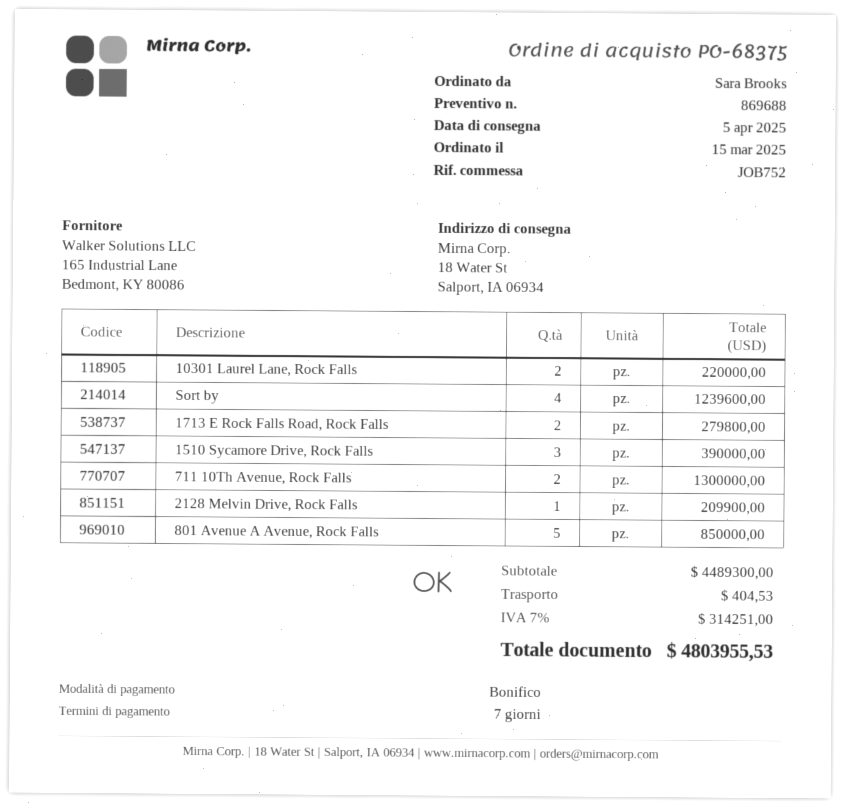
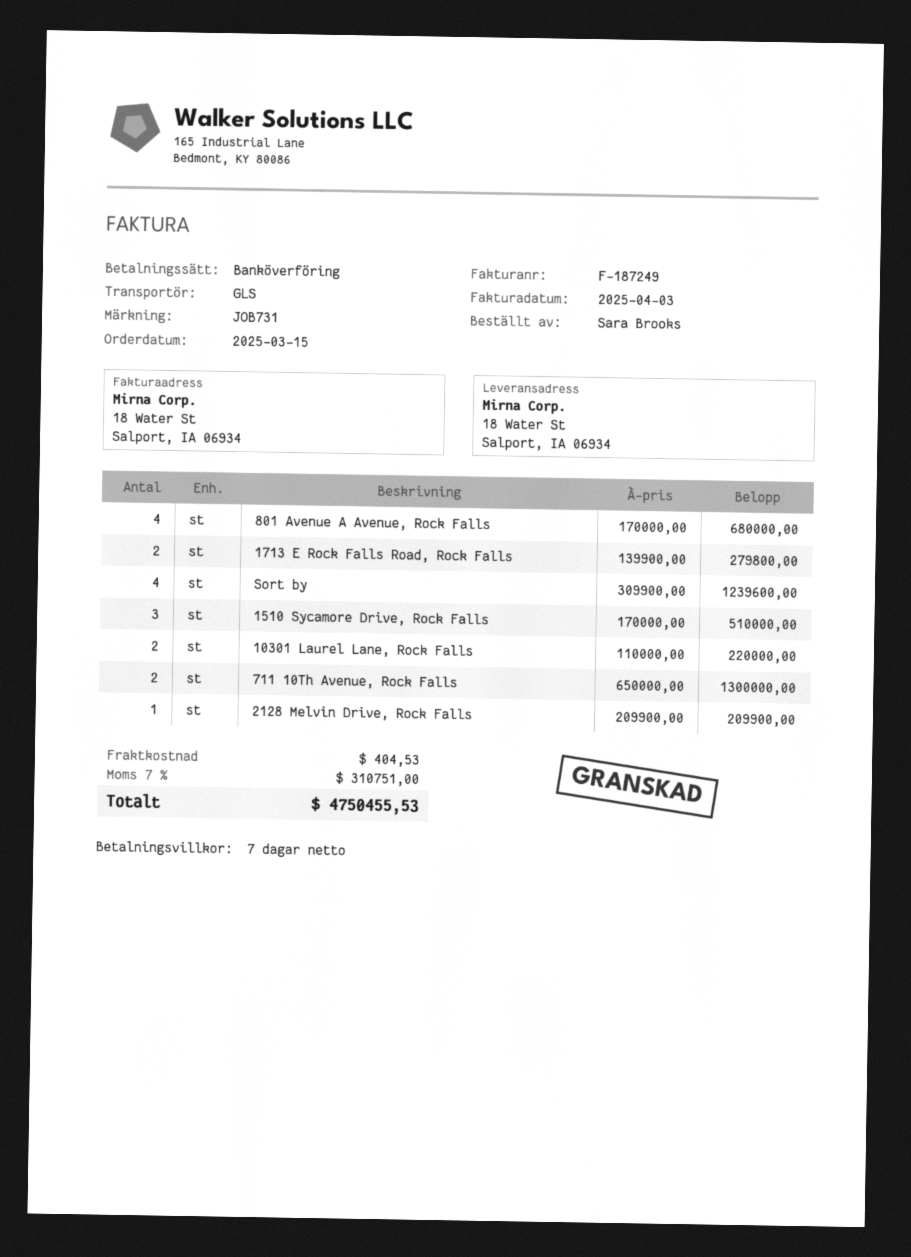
reference: JOB752 -> JOB731
1510 Sycamore Drive, Rock Falls: 3 for 390000.00 -> 3 for 510000.00
801 Avenue A Avenue, Rock Falls: 5 for 850000.00 -> 4 for 680000.00
tax: 7% = 314251.00 -> 7% = 310751.00
total: 4803955.53 -> 4750455.53

